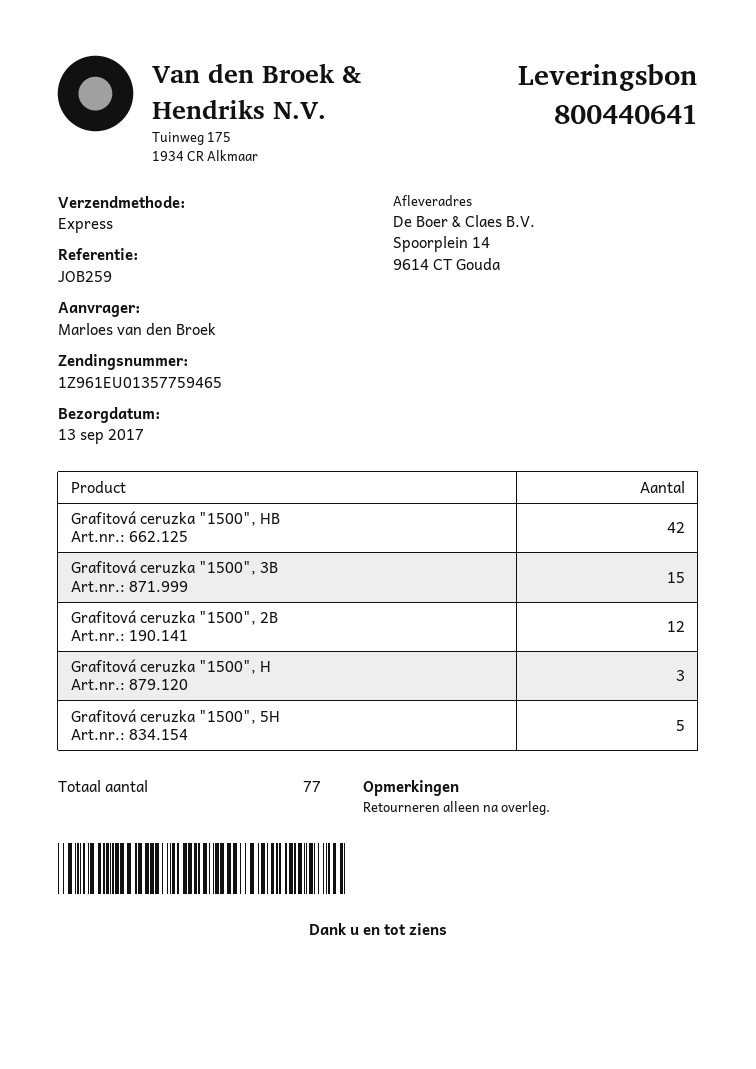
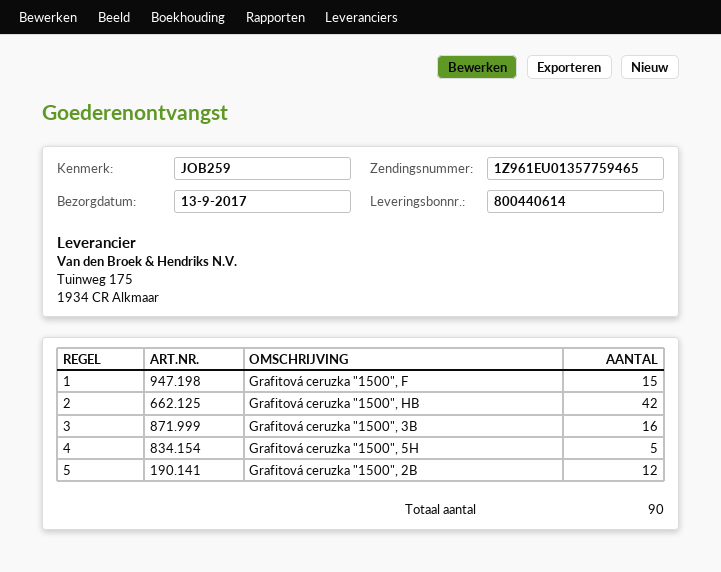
delivery note number: 800440641 -> 800440614
Grafitová ceruzka "1500", 3B: 15 -> 16
Grafitová ceruzka "1500", H: 3 -> none
Grafitová ceruzka "1500", F: none -> 15
total quantity: 77 -> 90

